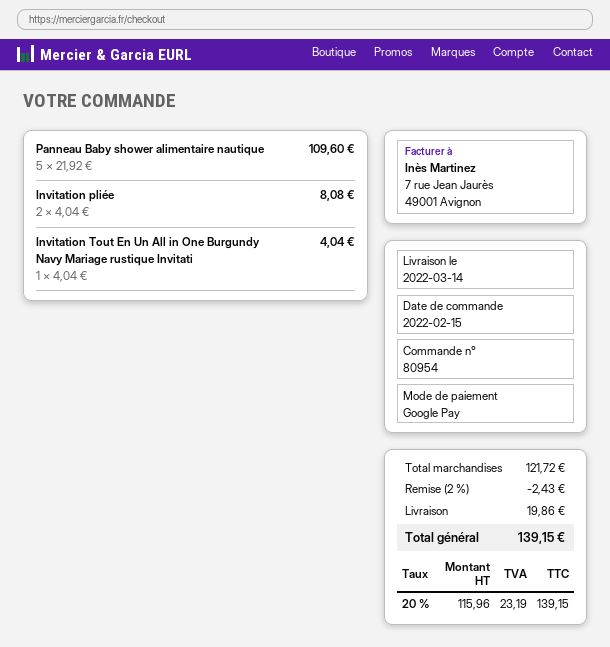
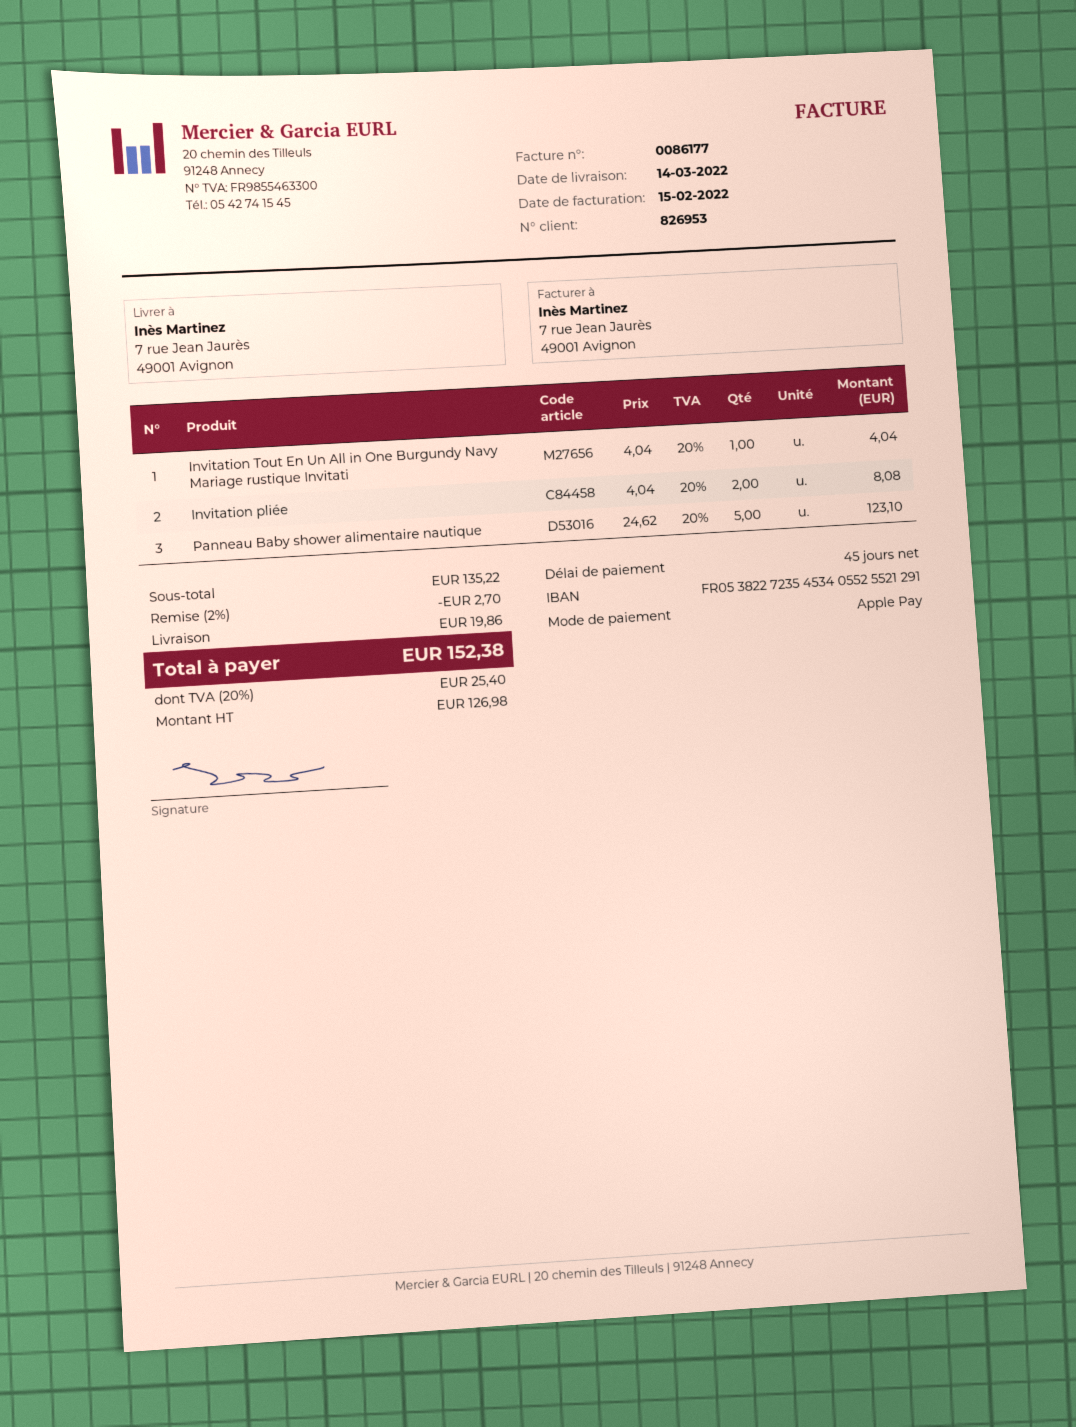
payment method: Google Pay -> Apple Pay
Panneau Baby shower alimentaire nautique: 5 x 21.92 = 109.60 -> 5 x 24.62 = 123.10
subtotal: 121.72 -> 135.22
discount: 2% = 2.43 -> 2% = 2.70
net: 115.96 -> 126.98
tax: 20% = 23.19 -> 20% = 25.40
total: 139.15 -> 152.38

